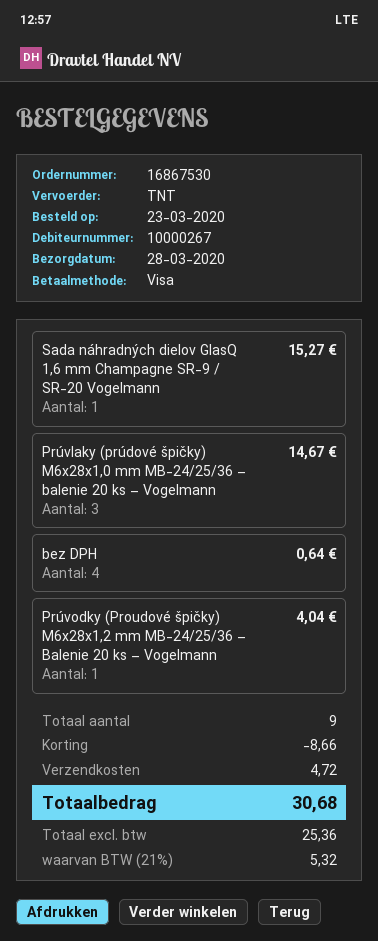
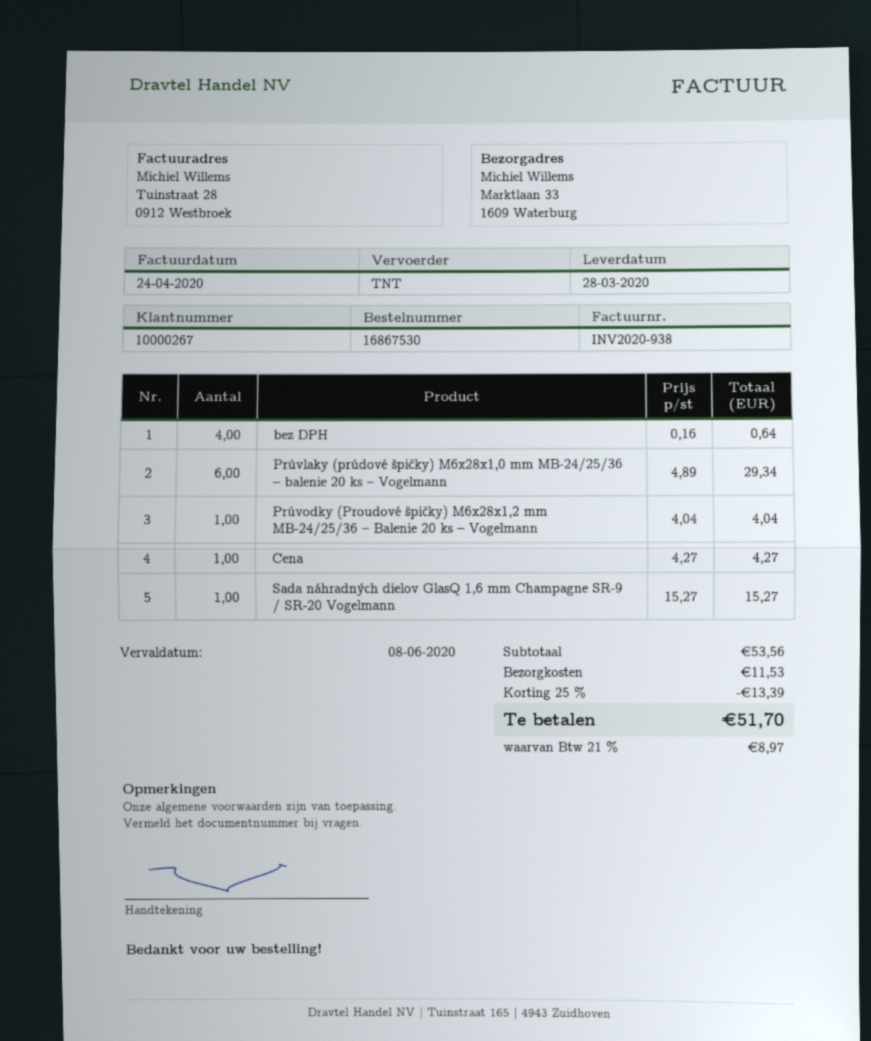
Prúvlaky (prúdové špičky) M6x28x1,0 mm MB-24/25/36 – balenie 20 ks – Vogelmann: 3 for 14.67 -> 6 for 29.34
Cena: none -> 1 for 4.27
discount: 8.66 -> 13.39
shipping: 4.72 -> 11.53
tax: 21% = 5.32 -> 21% = 8.97
total: 30.68 -> 51.70

